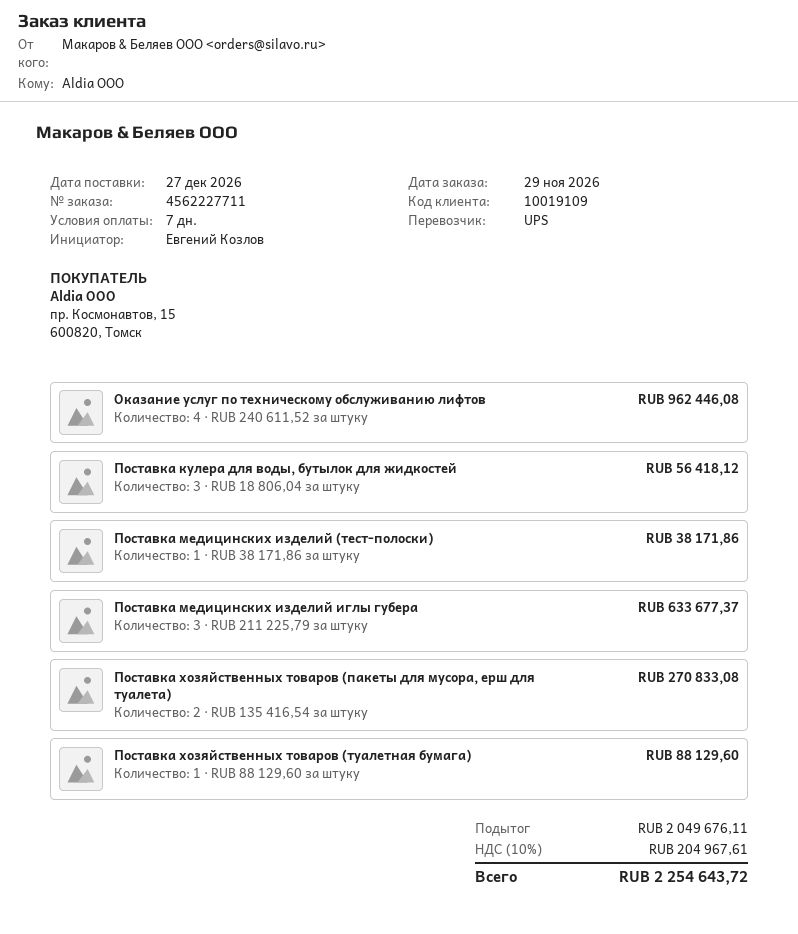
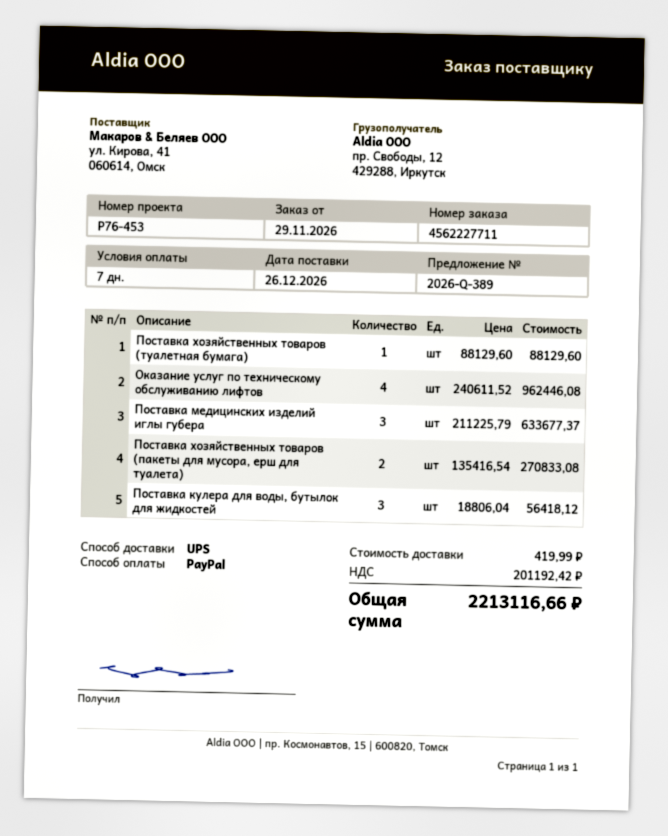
delivery date: 2026-12-27 -> 2026-12-26
Поставка медицинских изделий (тест-полоски): 1 x 38171.86 = 38171.86 -> none
shipping: none -> 419.99
tax: 204967.61 -> 201192.42
total: 2254643.72 -> 2213116.66

